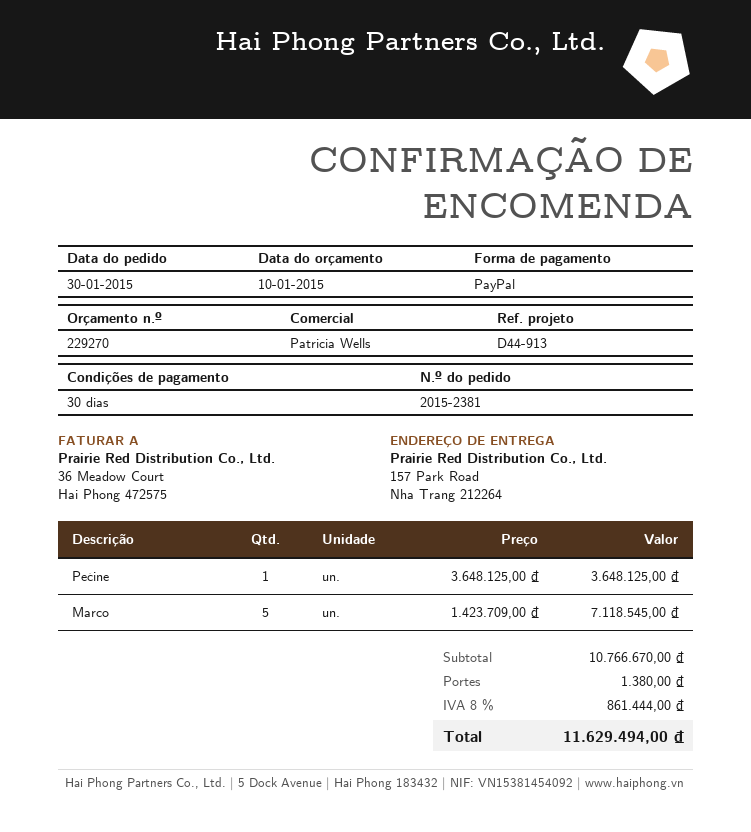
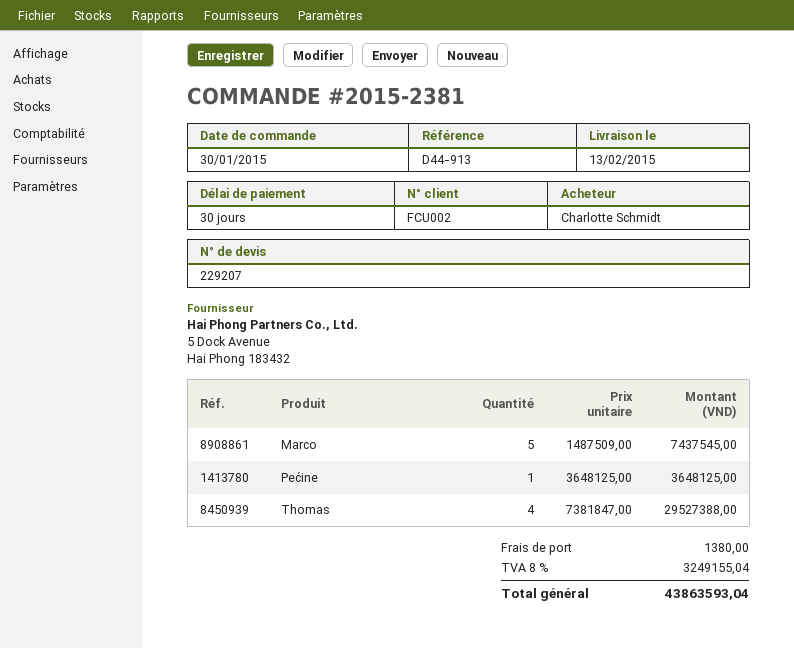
quote number: 229270 -> 229207
Marco: 5 x 1423709.00 = 7118545.00 -> 5 x 1487509.00 = 7437545.00
Thomas: none -> 4 x 7381847.00 = 29527388.00
tax: 8% = 861444.00 -> 8% = 3249155.04
total: 11629494.00 -> 43863593.04

